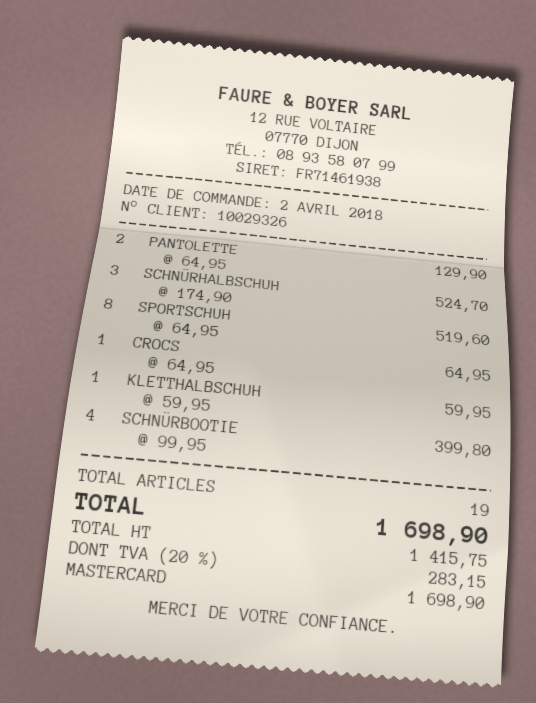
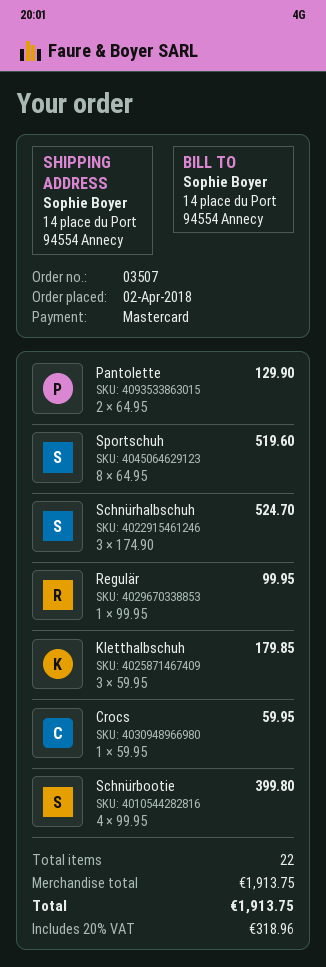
CROCS: 1 x 64.95 = 64.95 -> 1 x 59.95 = 59.95
KLETTHALBSCHUH: 1 x 59.95 = 59.95 -> 3 x 59.95 = 179.85
Regulär: none -> 1 x 99.95 = 99.95
total quantity: 19 -> 22
tax: 20% = 283.15 -> 20% = 318.96
total: 1698.90 -> 1913.75

